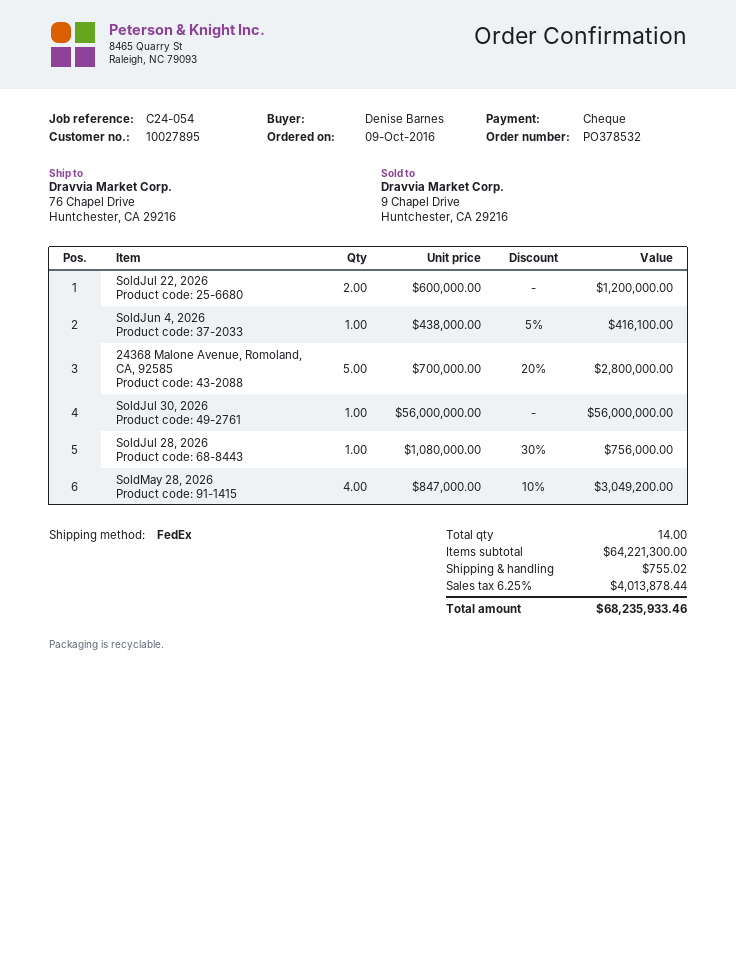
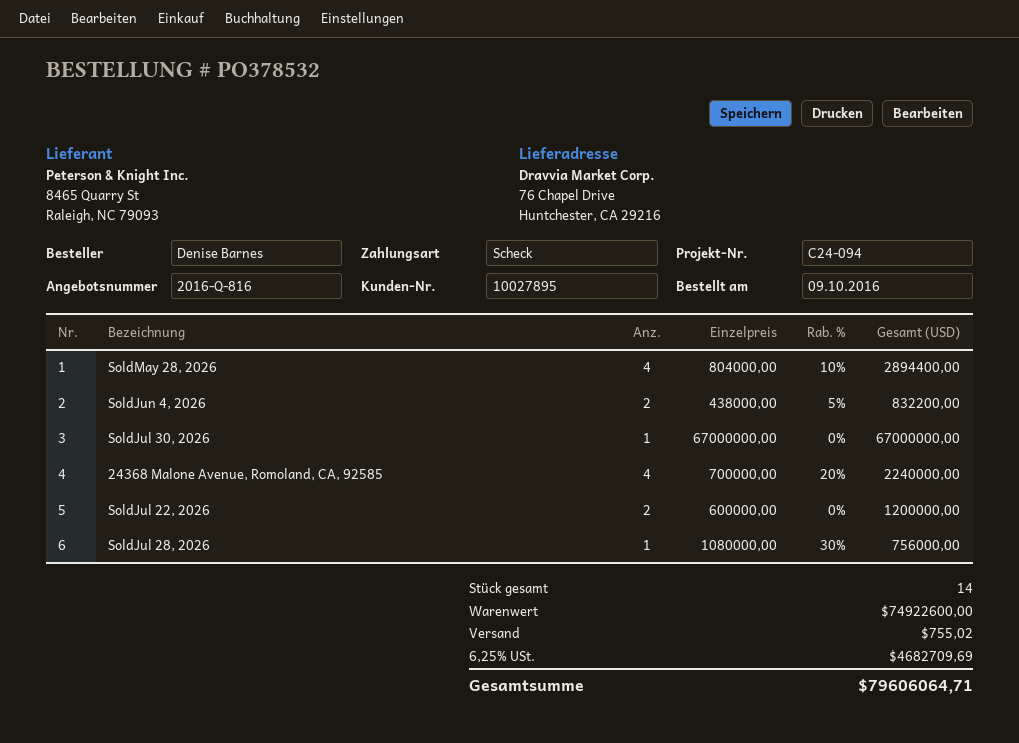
reference: C24-054 -> C24-094
SoldJun 4, 2026: 1 x 438000.00 - 5% = 416100.00 -> 2 x 438000.00 - 5% = 832200.00
24368 Malone Avenue, Romoland, CA, 92585: 5 x 700000.00 - 20% = 2800000.00 -> 4 x 700000.00 - 20% = 2240000.00
SoldJul 30, 2026: 1 x 56000000.00 = 56000000.00 -> 1 x 67000000.00 = 67000000.00
SoldMay 28, 2026: 4 x 847000.00 - 10% = 3049200.00 -> 4 x 804000.00 - 10% = 2894400.00
subtotal: 64221300.00 -> 74922600.00
tax: 6.25% = 4013878.44 -> 6.25% = 4682709.69
total: 68235933.46 -> 79606064.71

